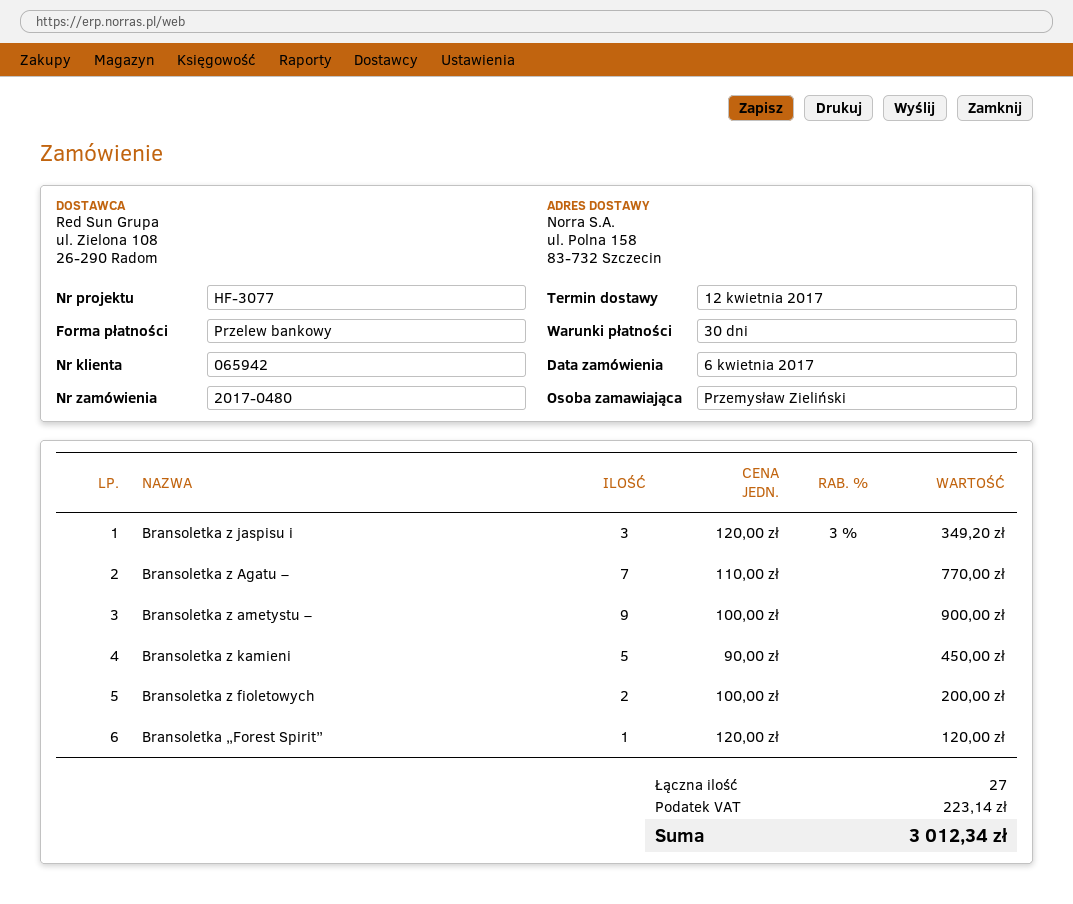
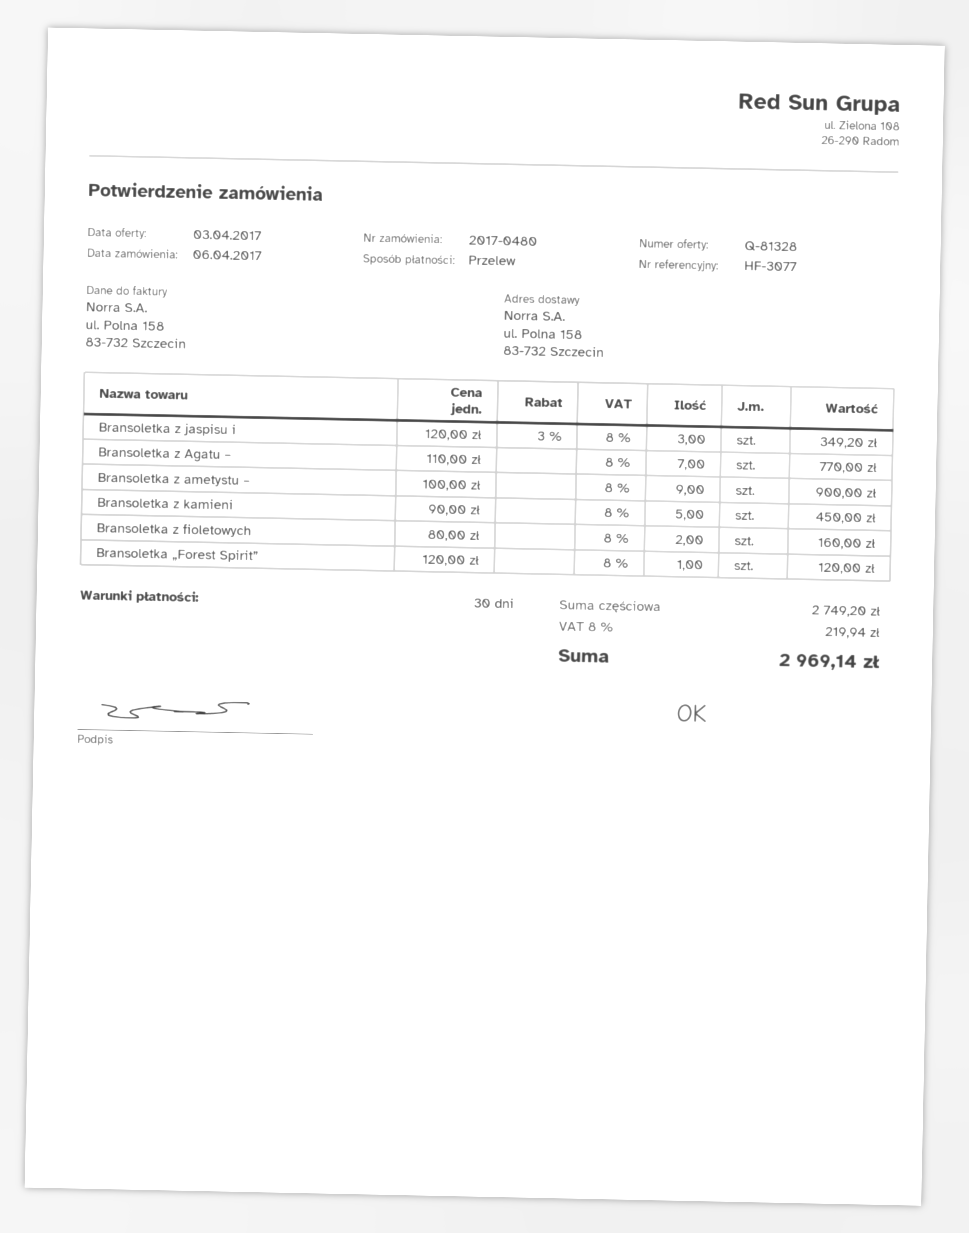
Bransoletka z fioletowych: 2 x 100.00 = 200.00 -> 2 x 80.00 = 160.00
tax: 223.14 -> 219.94
total: 3012.34 -> 2969.14

